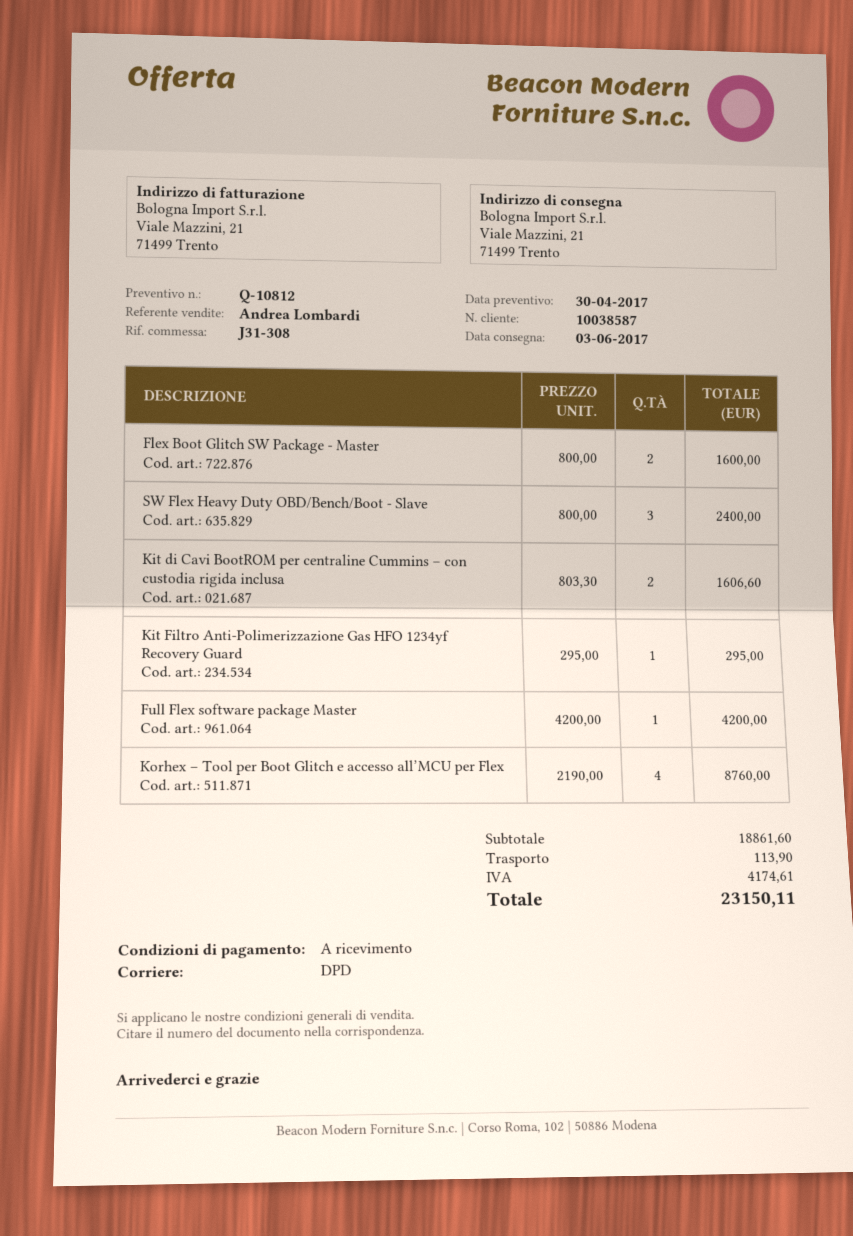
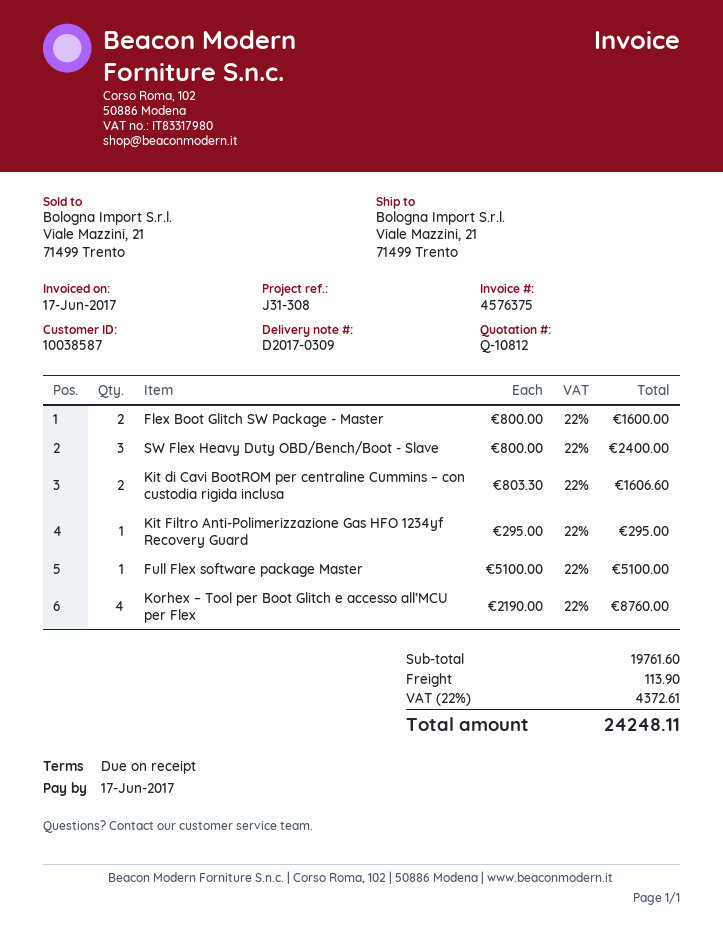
Full Flex software package Master: 1 x 4200.00 = 4200.00 -> 1 x 5100.00 = 5100.00
subtotal: 18861.60 -> 19761.60
tax: 4174.61 -> 4372.61
total: 23150.11 -> 24248.11

